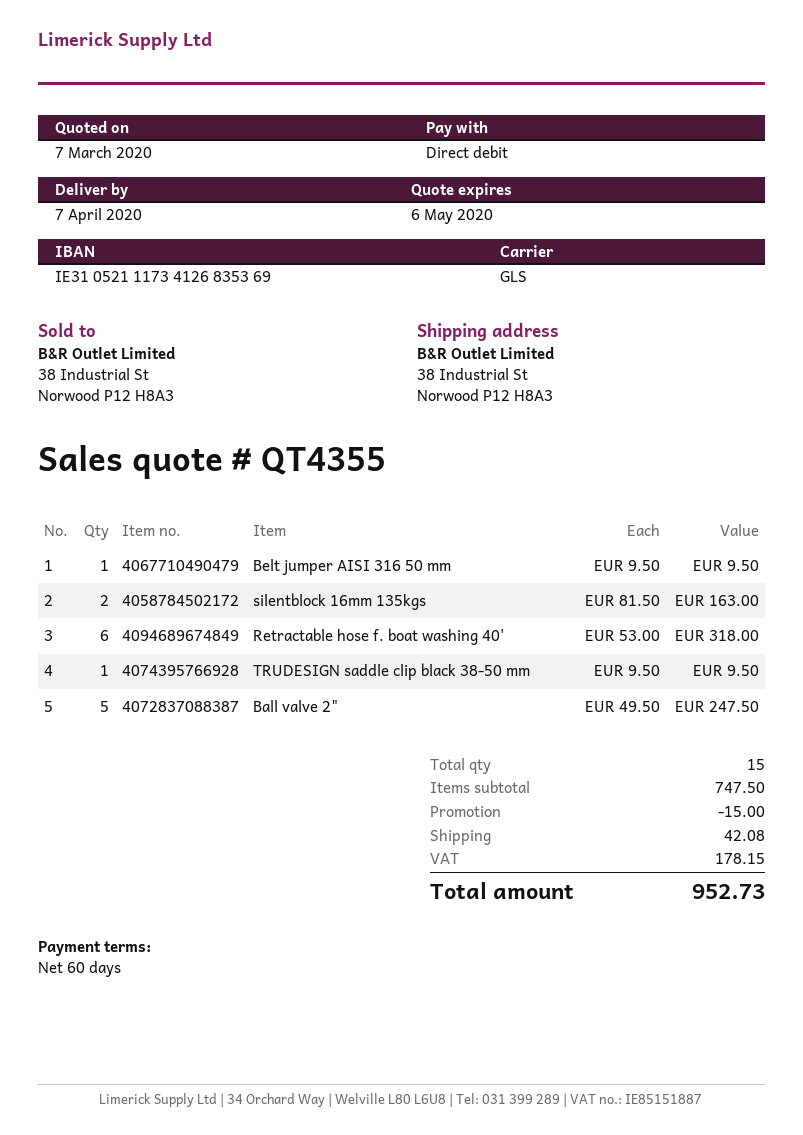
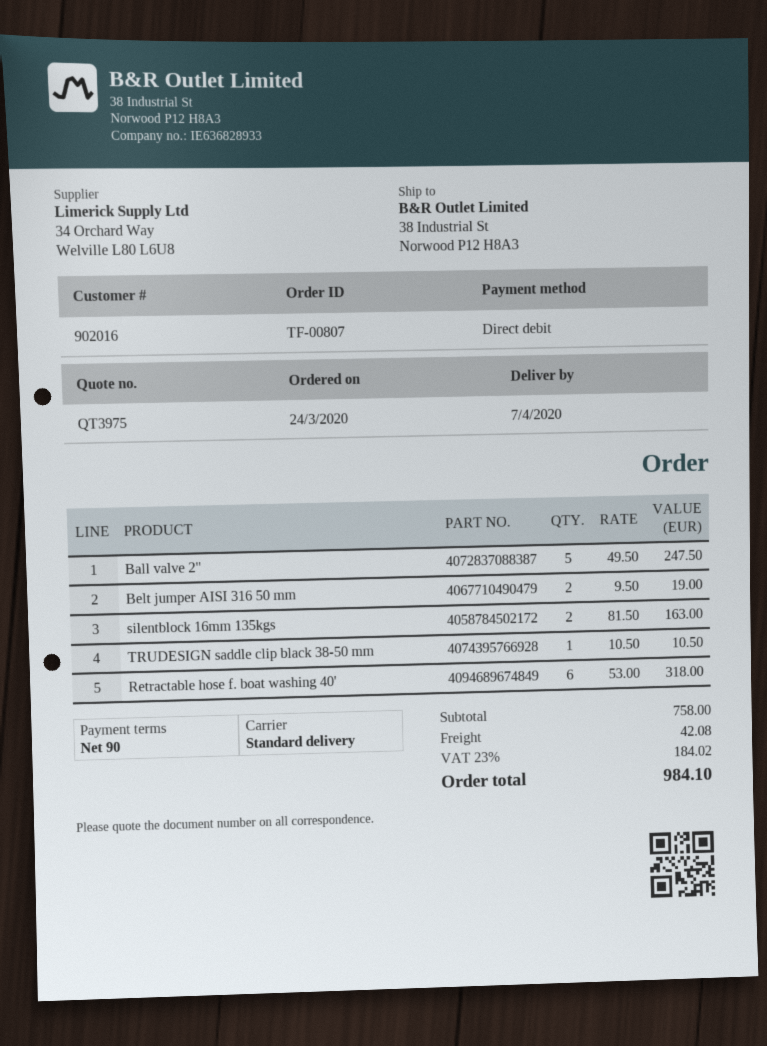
quote number: QT4355 -> QT3975
payment terms: 60 days -> 90 days
shipping method: GLS -> standard
Belt jumper AISI 316 50 mm: 1 x 9.50 = 9.50 -> 2 x 9.50 = 19.00
TRUDESIGN saddle clip black 38-50 mm: 1 x 9.50 = 9.50 -> 1 x 10.50 = 10.50
subtotal: 747.50 -> 758.00
discount: 15.00 -> none
tax: 178.15 -> 184.02
total: 952.73 -> 984.10

